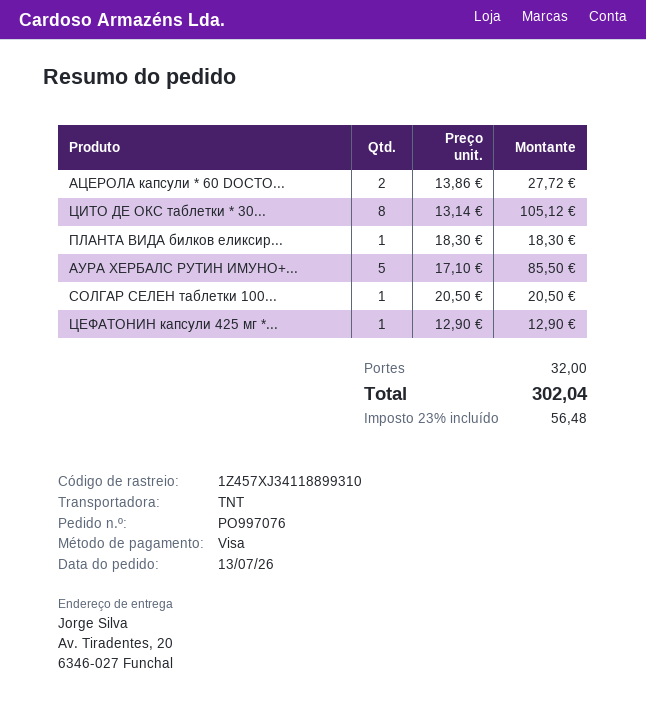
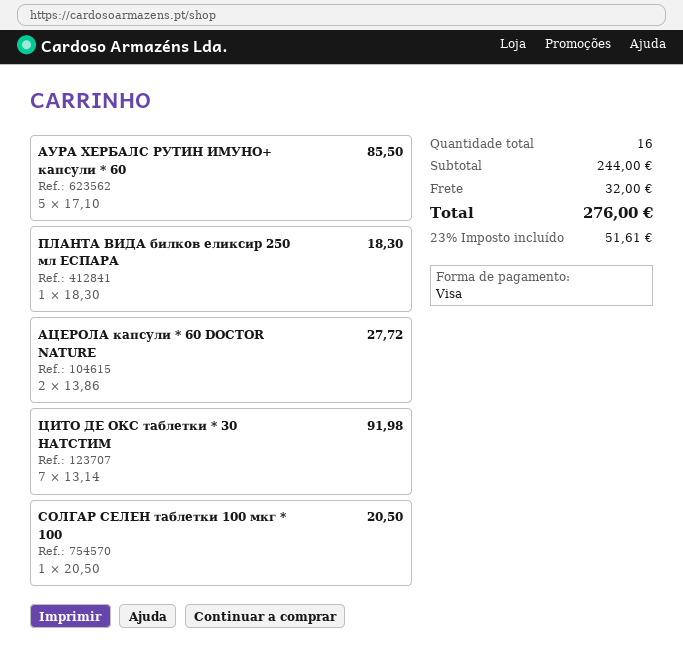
ЦИТО ДЕ ОКС таблетки * 30...: 8 x 13.14 = 105.12 -> 7 x 13.14 = 91.98
ЦЕФАТОНИН капсули 425 мг *...: 1 x 12.90 = 12.90 -> none
tax: 23% = 56.48 -> 23% = 51.61
total: 302.04 -> 276.00

